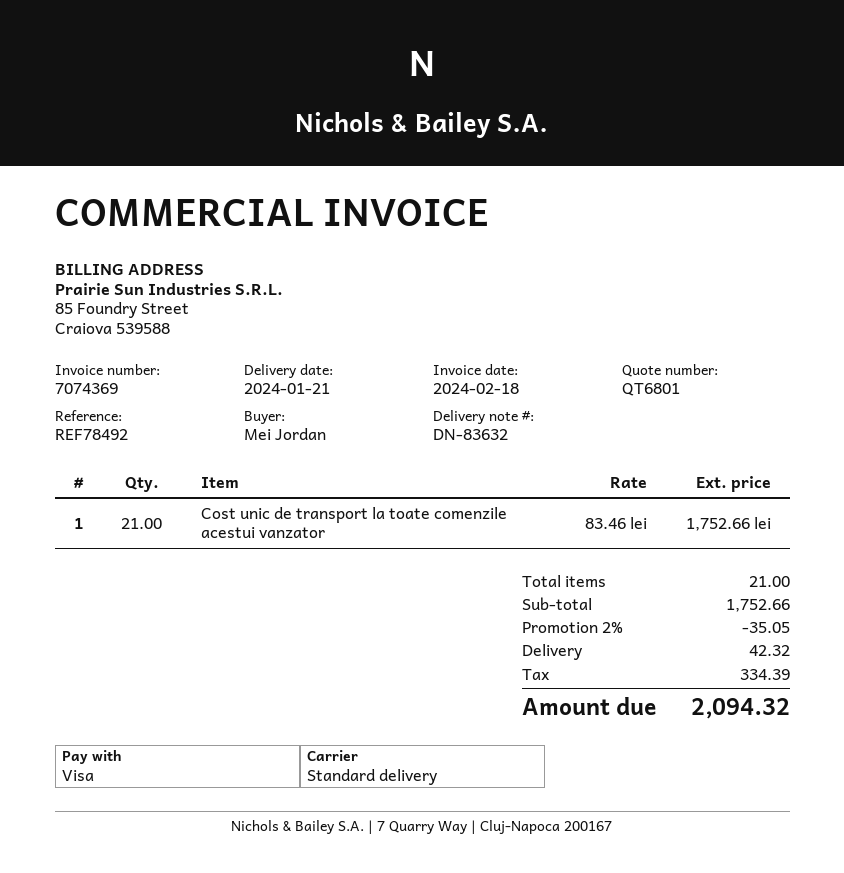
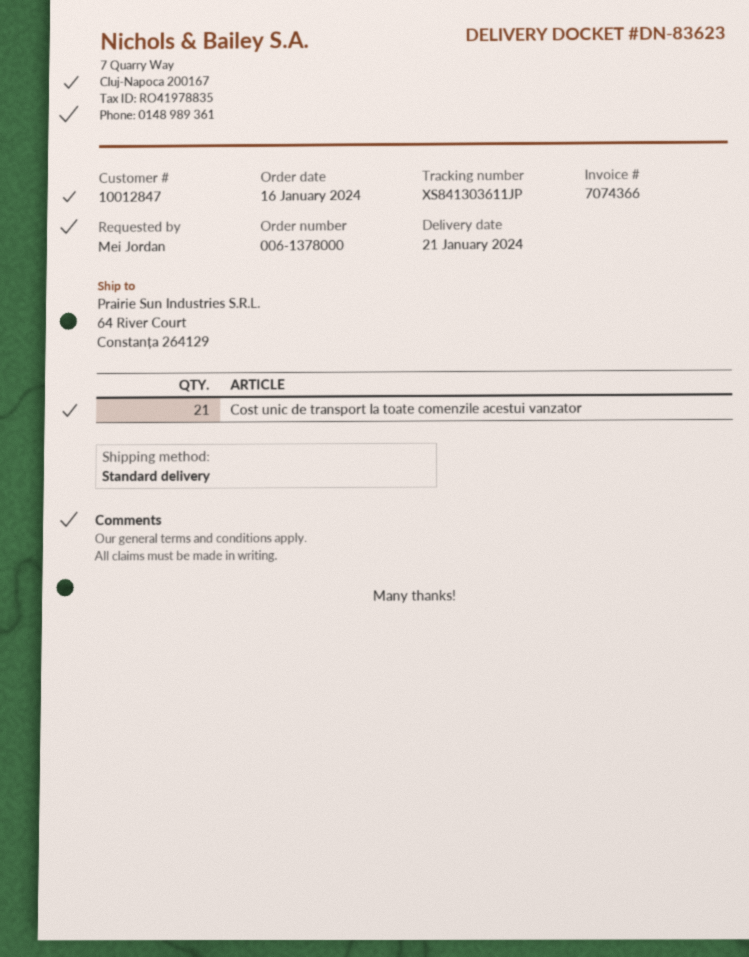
delivery note number: DN-83632 -> DN-83623
invoice number: 7074369 -> 7074366

